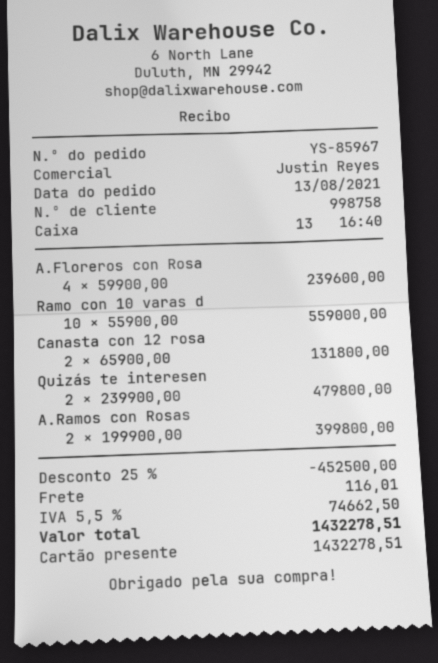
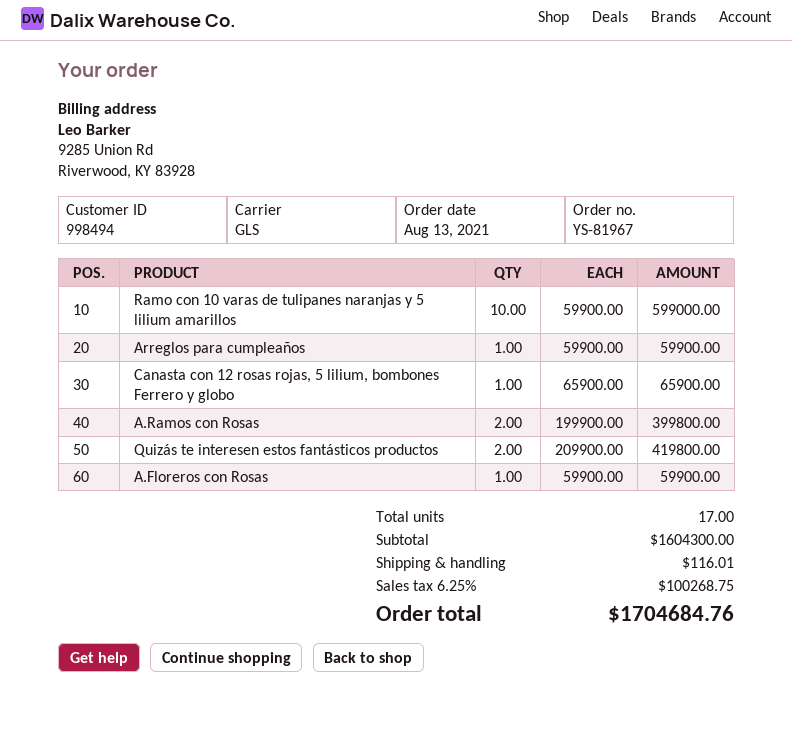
order number: YS-85967 -> YS-81967
customer number: 998758 -> 998494
A.Floreros con Rosa: 4 x 59900.00 = 239600.00 -> 1 x 59900.00 = 59900.00
Ramo con 10 varas d: 10 x 55900.00 = 559000.00 -> 10 x 59900.00 = 599000.00
Canasta con 12 rosa: 2 x 65900.00 = 131800.00 -> 1 x 65900.00 = 65900.00
Quizás te interesen: 2 x 239900.00 = 479800.00 -> 2 x 209900.00 = 419800.00
Arreglos para cumpleaños: none -> 1 x 59900.00 = 59900.00
discount: 25% = 452500.00 -> none
tax: 5.5% = 74662.50 -> 6.25% = 100268.75
total: 1432278.51 -> 1704684.76

